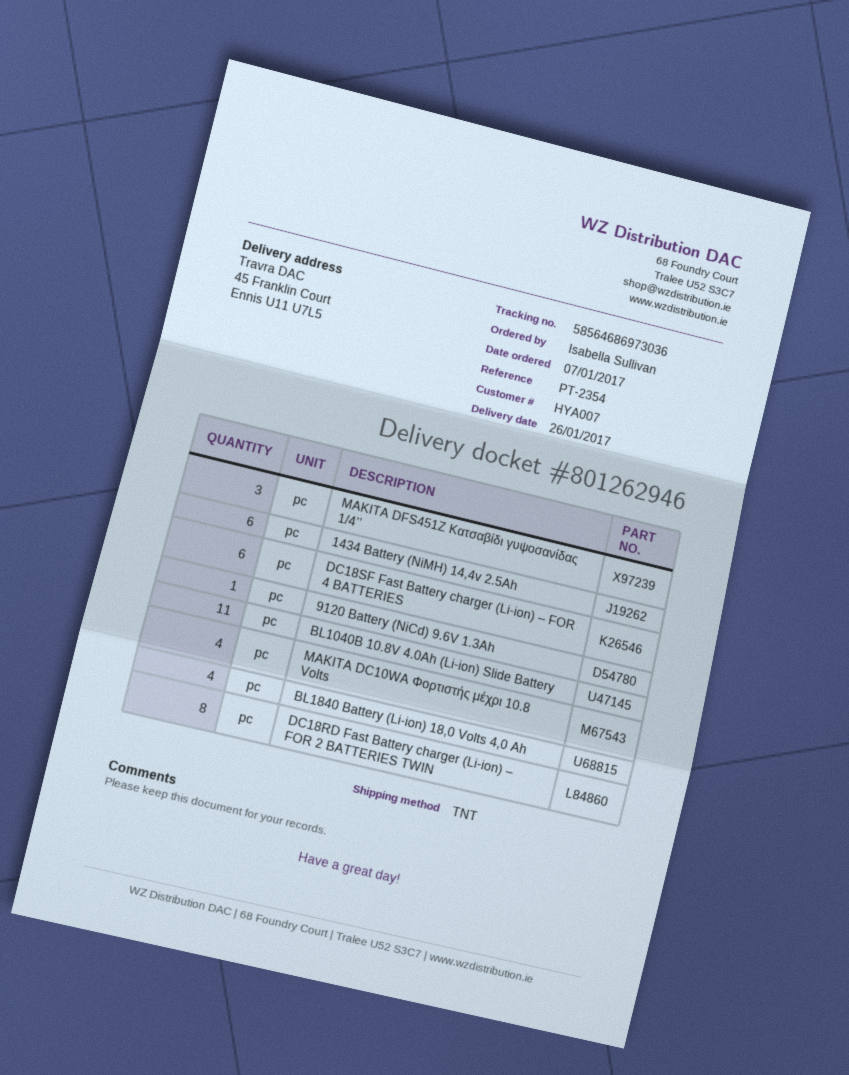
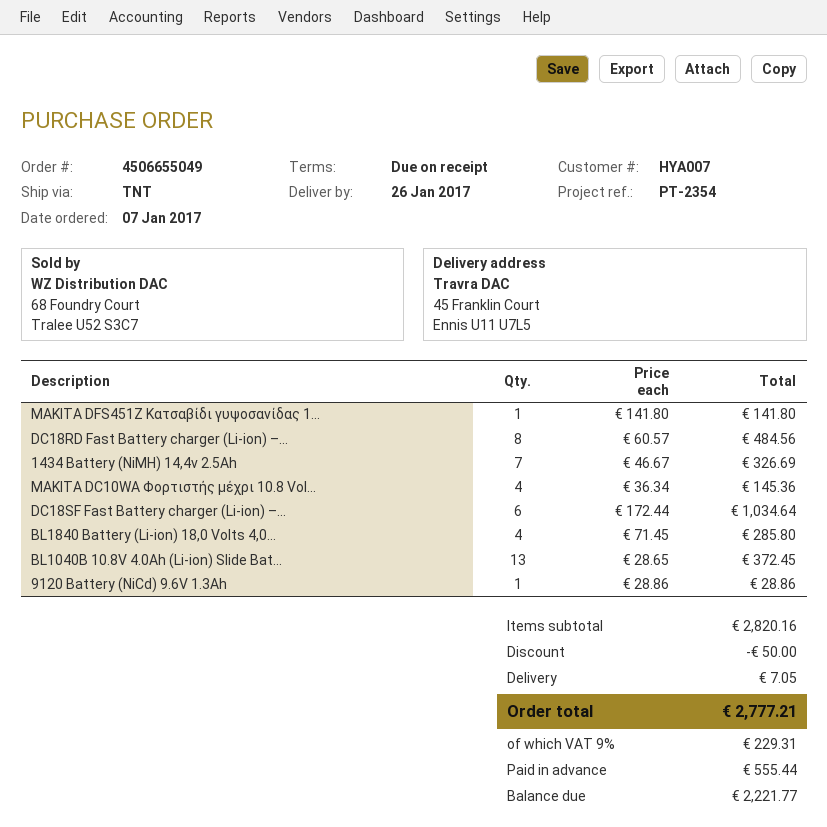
MAKITA DFS451Z Κατσαβίδι γυψοσανίδας 1/4’’: 3 -> 1
1434 Battery (NiMH) 14,4v 2.5Ah: 6 -> 7
BL1040B 10.8V 4.0Ah (Li-ion) Slide Battery: 11 -> 13

